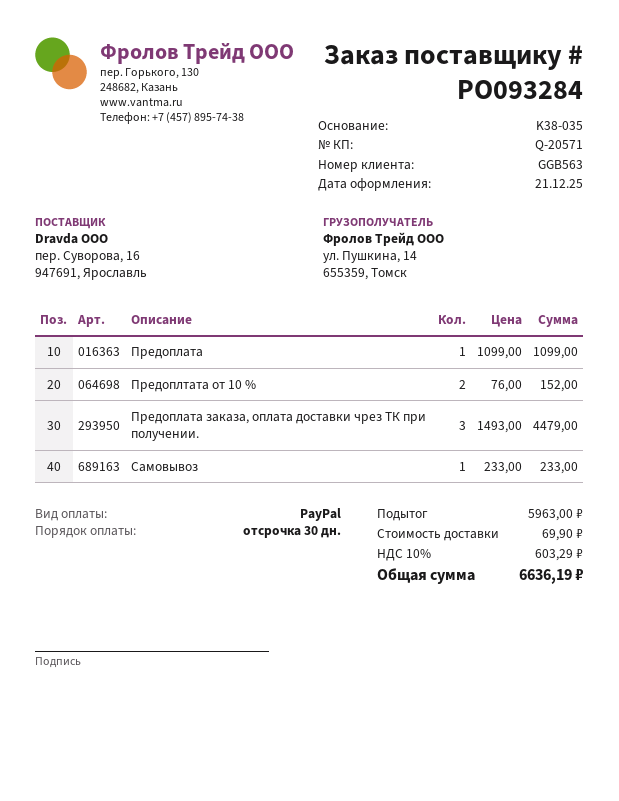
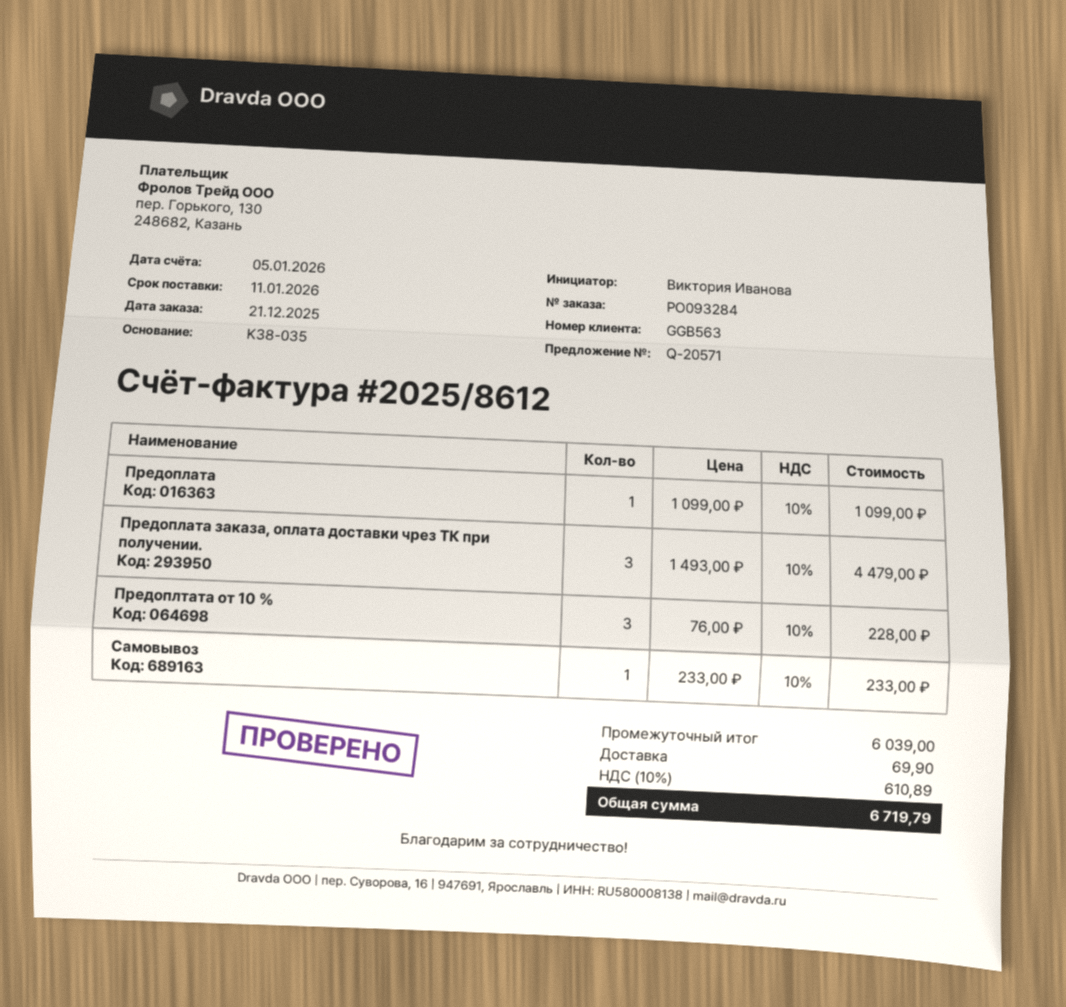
Предоплтата от 10 %: 2 x 76.00 = 152.00 -> 3 x 76.00 = 228.00
subtotal: 5963.00 -> 6039.00
tax: 10% = 603.29 -> 10% = 610.89
total: 6636.19 -> 6719.79

